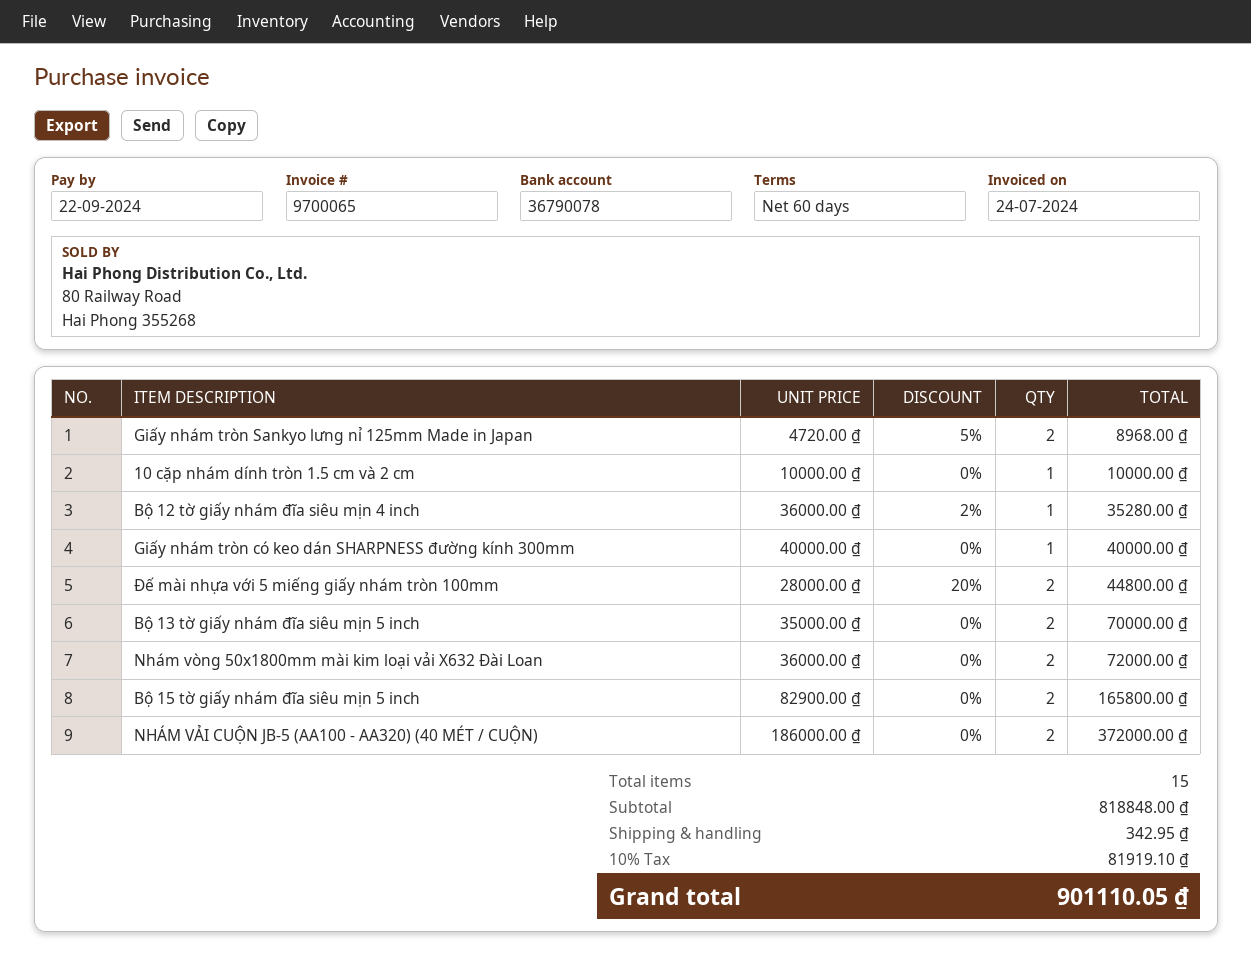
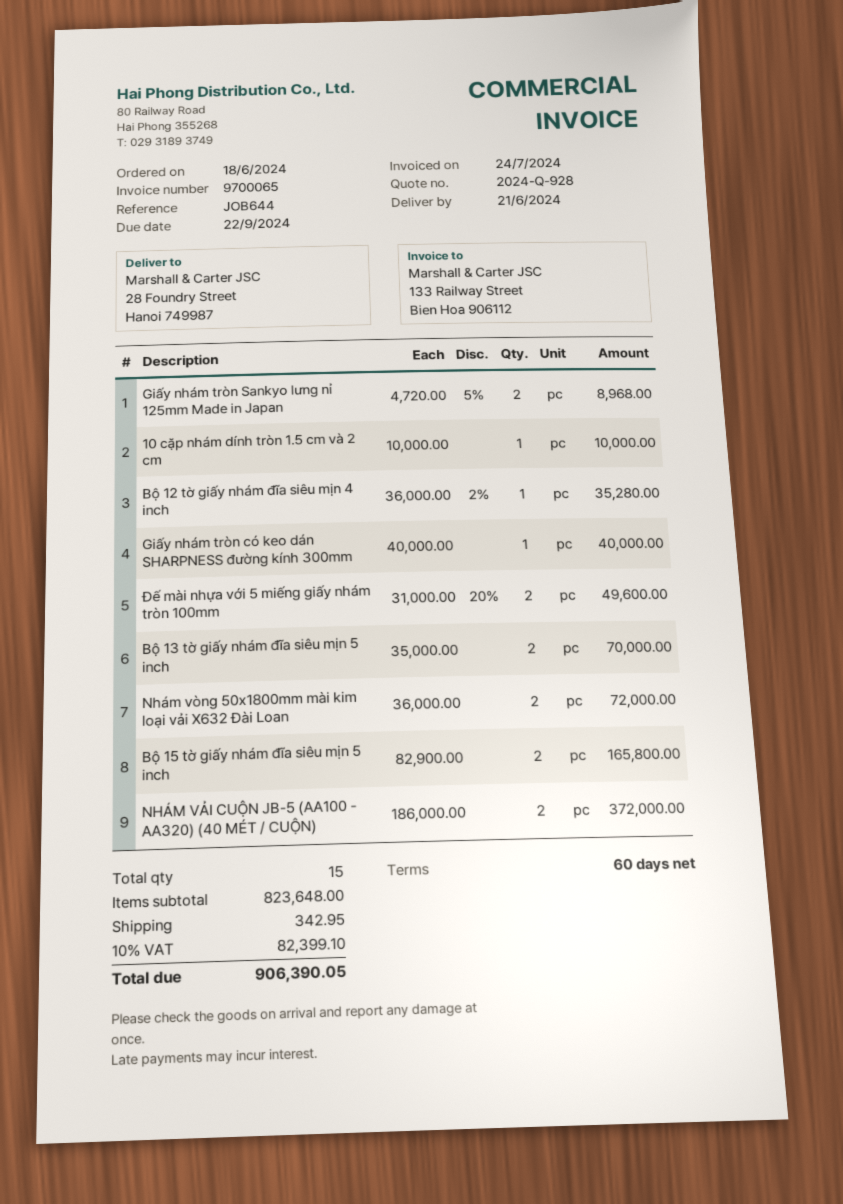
Đế mài nhựa với 5 miếng giấy nhám tròn 100mm: 2 x 28000.00 - 20% = 44800.00 -> 2 x 31000.00 - 20% = 49600.00
subtotal: 818848.00 -> 823648.00
tax: 10% = 81919.10 -> 10% = 82399.10
total: 901110.05 -> 906390.05

